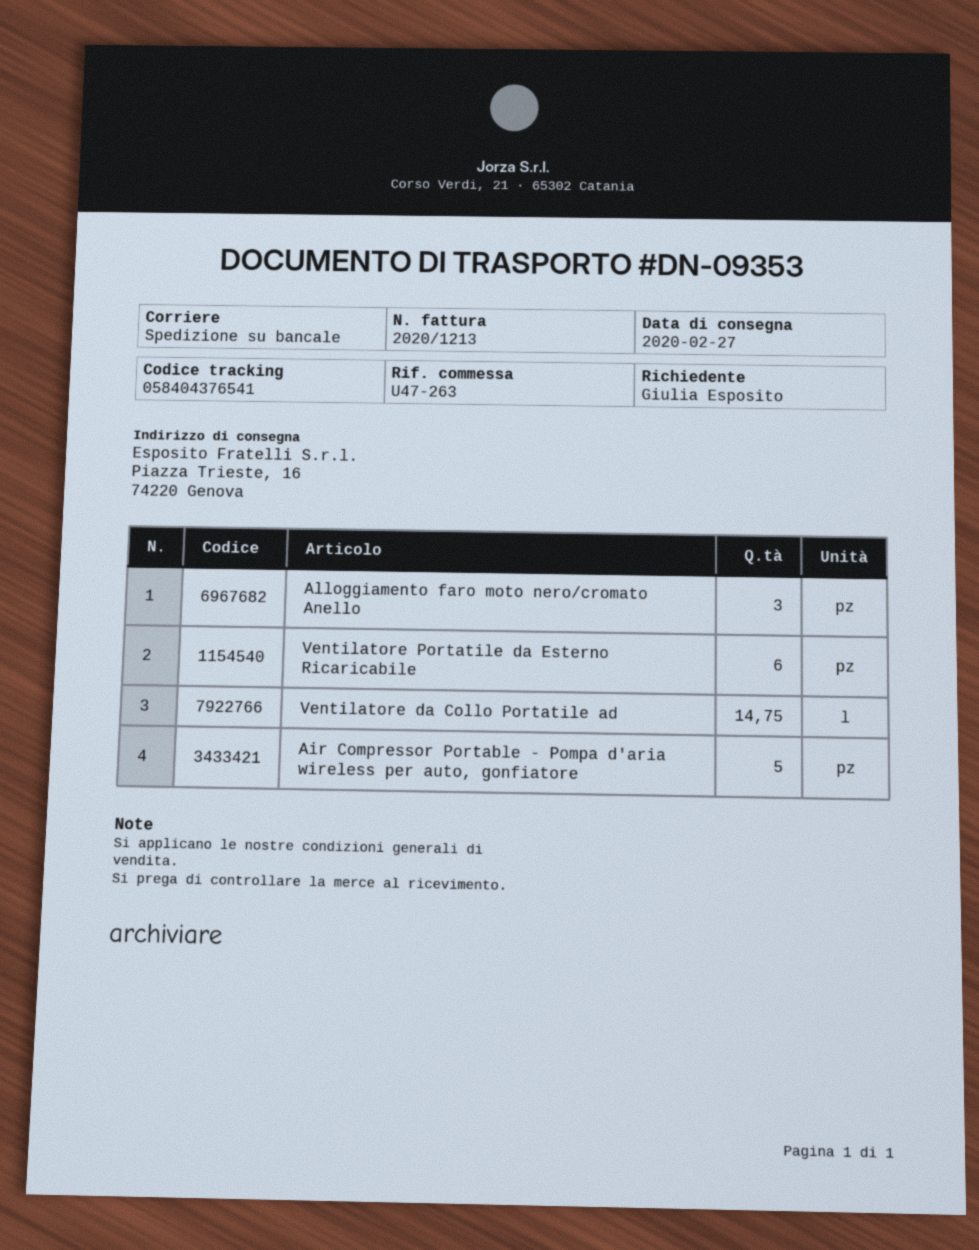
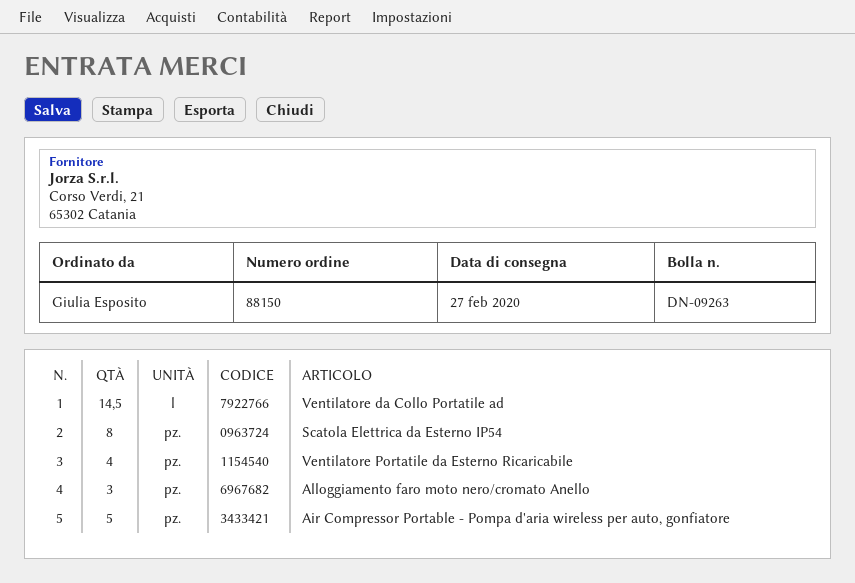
delivery note number: DN-09353 -> DN-09263
Ventilatore Portatile da Esterno Ricaricabile: 6 -> 4
Ventilatore da Collo Portatile ad: 14.75 -> 14.5
Scatola Elettrica da Esterno IP54: none -> 8

